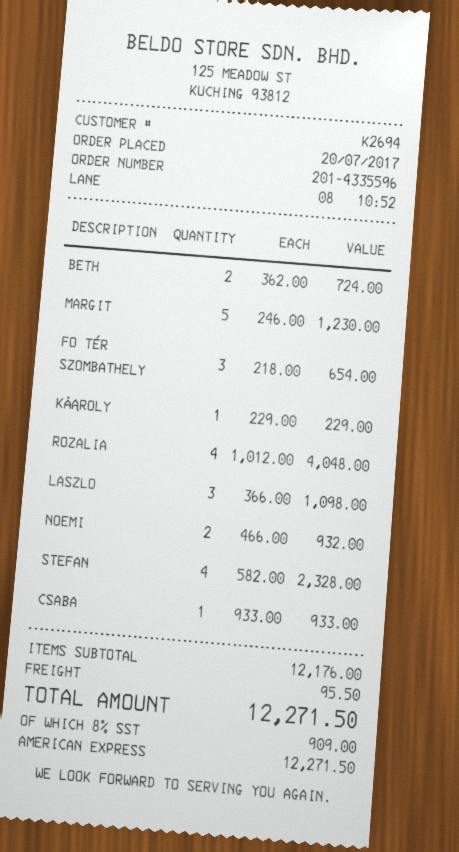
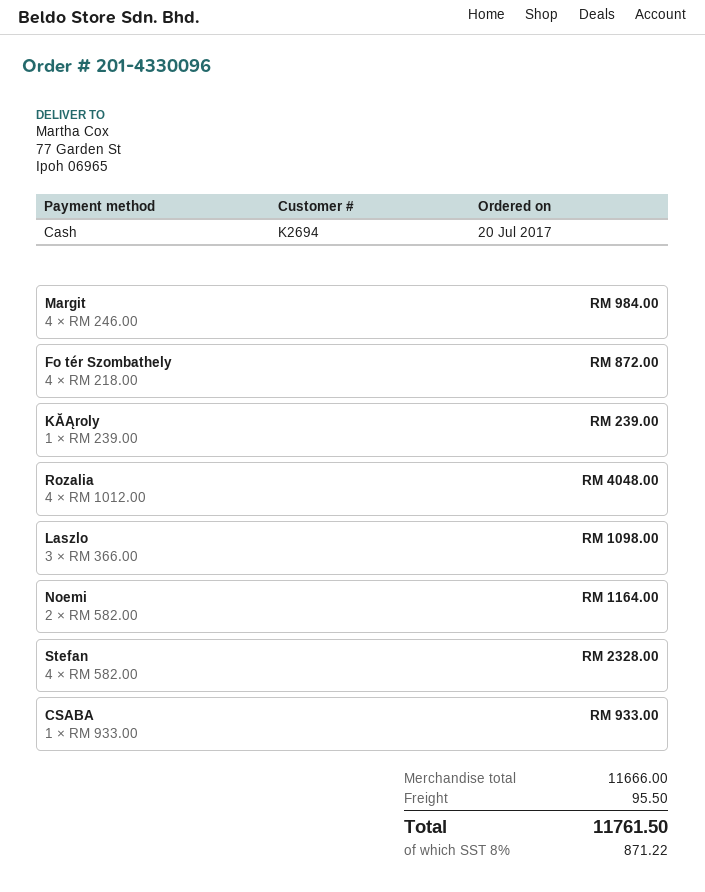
order number: 201-4335596 -> 201-4330096
payment method: American Express -> cash
BETH: 2 x 362.00 = 724.00 -> none
MARGIT: 5 x 246.00 = 1230.00 -> 4 x 246.00 = 984.00
FO TÉR SZOMBATHELY: 3 x 218.00 = 654.00 -> 4 x 218.00 = 872.00
KĂĄROLY: 1 x 229.00 = 229.00 -> 1 x 239.00 = 239.00
NOEMI: 2 x 466.00 = 932.00 -> 2 x 582.00 = 1164.00
subtotal: 12176.00 -> 11666.00
tax: 8% = 909.00 -> 8% = 871.22
total: 12271.50 -> 11761.50

